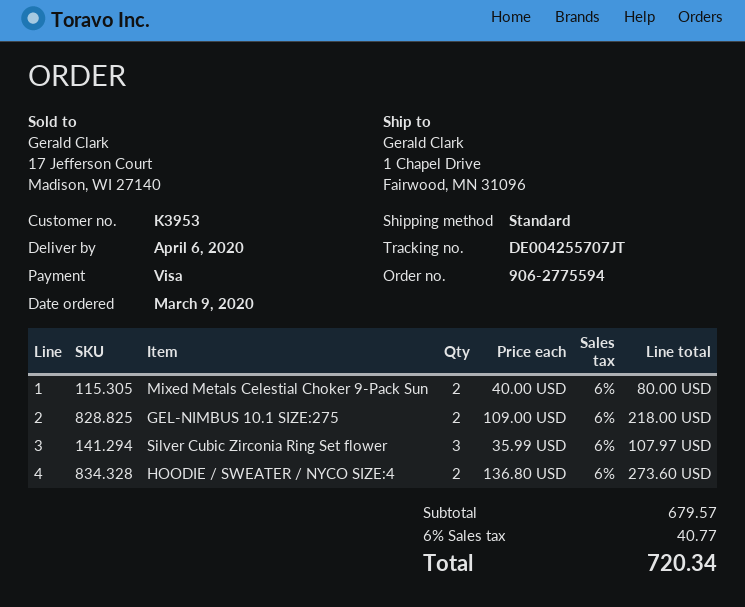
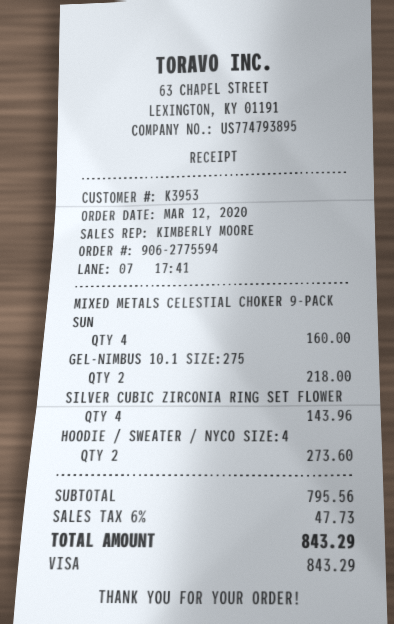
order date: 2020-03-09 -> 2020-03-12
Mixed Metals Celestial Choker 9-Pack Sun: 2 for 80.00 -> 4 for 160.00
Silver Cubic Zirconia Ring Set flower: 3 for 107.97 -> 4 for 143.96
subtotal: 679.57 -> 795.56
tax: 6% = 40.77 -> 6% = 47.73
total: 720.34 -> 843.29

